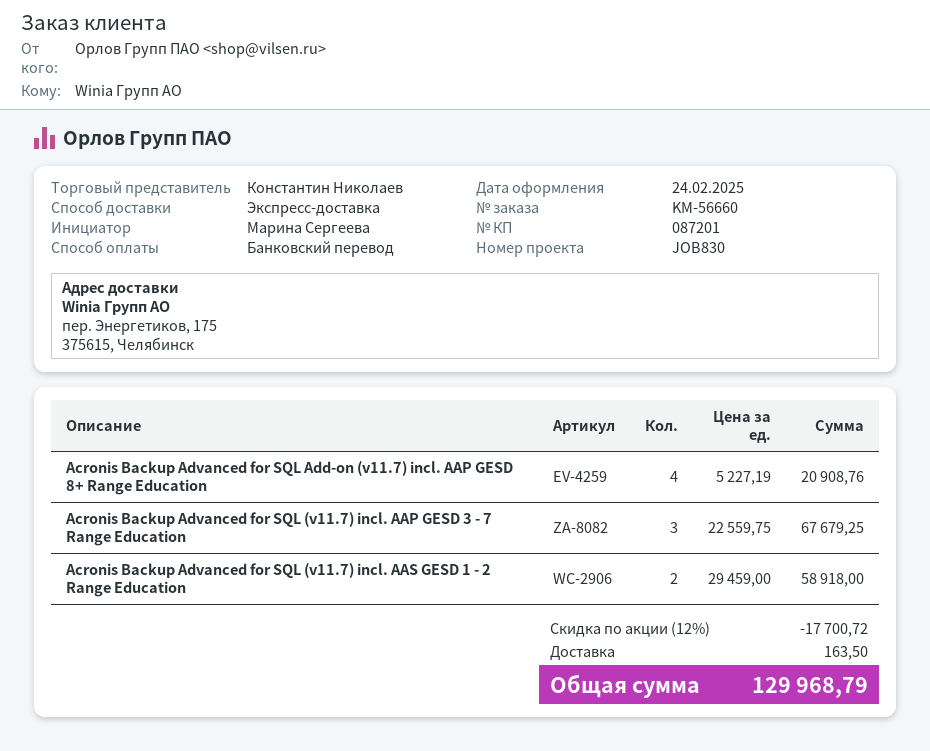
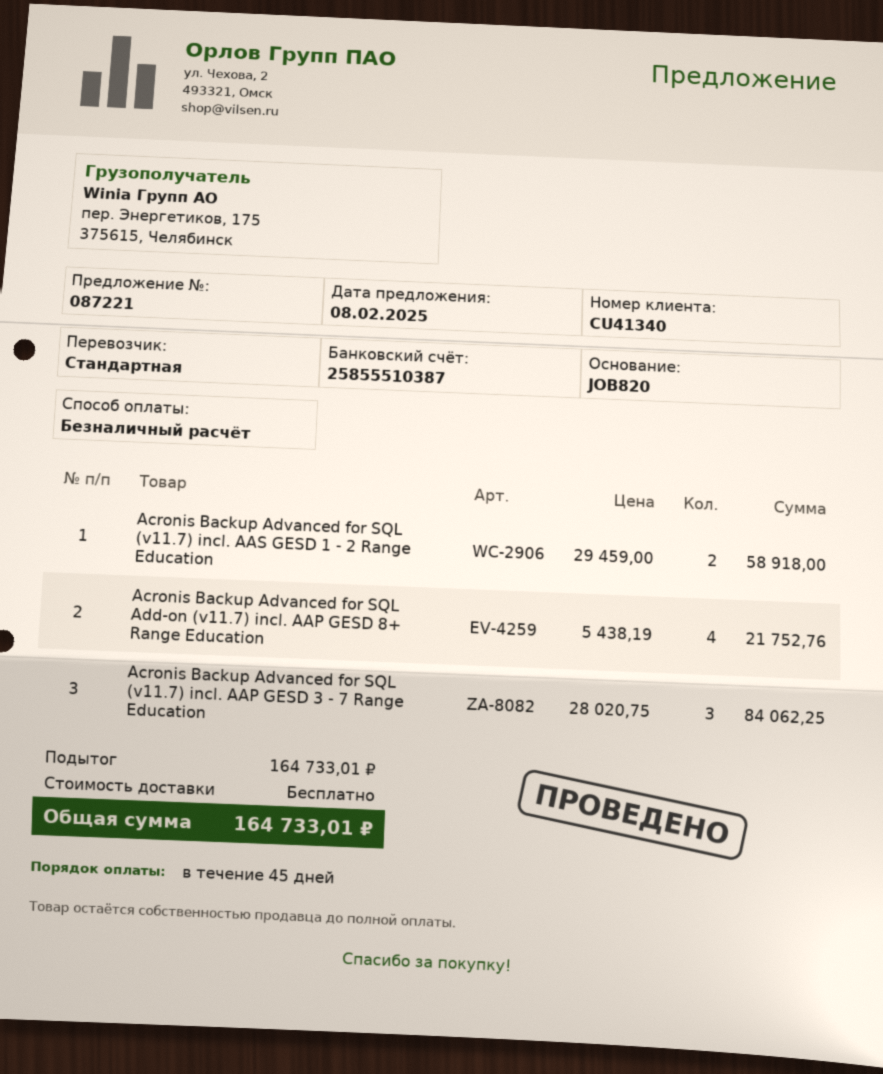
quote number: 087201 -> 087221
reference: JOB830 -> JOB820
shipping method: express -> standard
Acronis Backup Advanced for SQL Add-on (v11.7) incl. AAP GESD 8+ Range Education: 4 x 5227.19 = 20908.76 -> 4 x 5438.19 = 21752.76
Acronis Backup Advanced for SQL (v11.7) incl. AAP GESD 3 - 7 Range Education: 3 x 22559.75 = 67679.25 -> 3 x 28020.75 = 84062.25
discount: 12% = 17700.72 -> none
shipping: 163.50 -> 0.00
total: 129968.79 -> 164733.01

